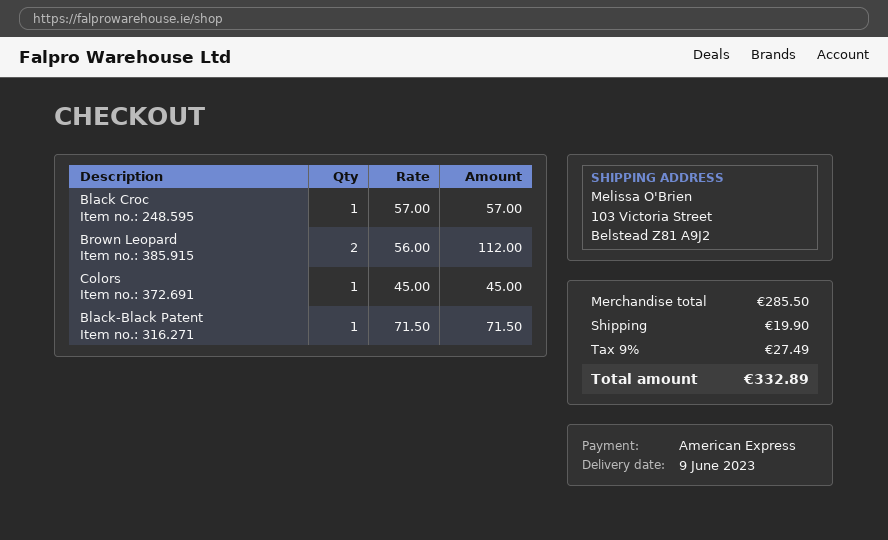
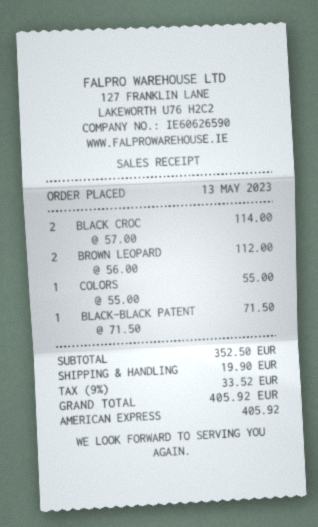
Black Croc: 1 x 57.00 = 57.00 -> 2 x 57.00 = 114.00
Colors: 1 x 45.00 = 45.00 -> 1 x 55.00 = 55.00
subtotal: 285.50 -> 352.50
tax: 9% = 27.49 -> 9% = 33.52
total: 332.89 -> 405.92

